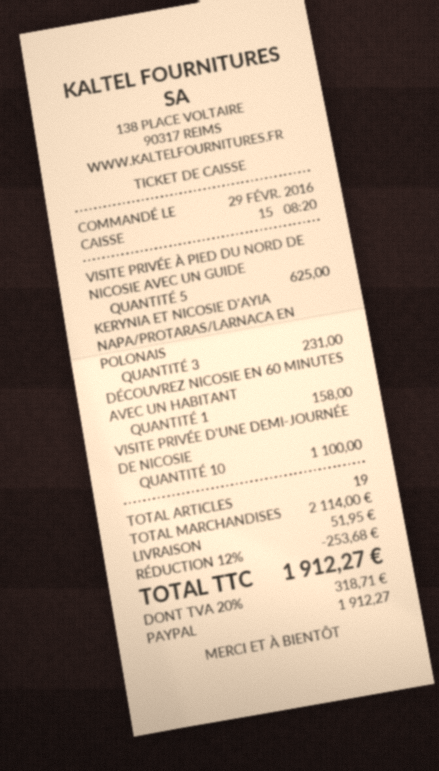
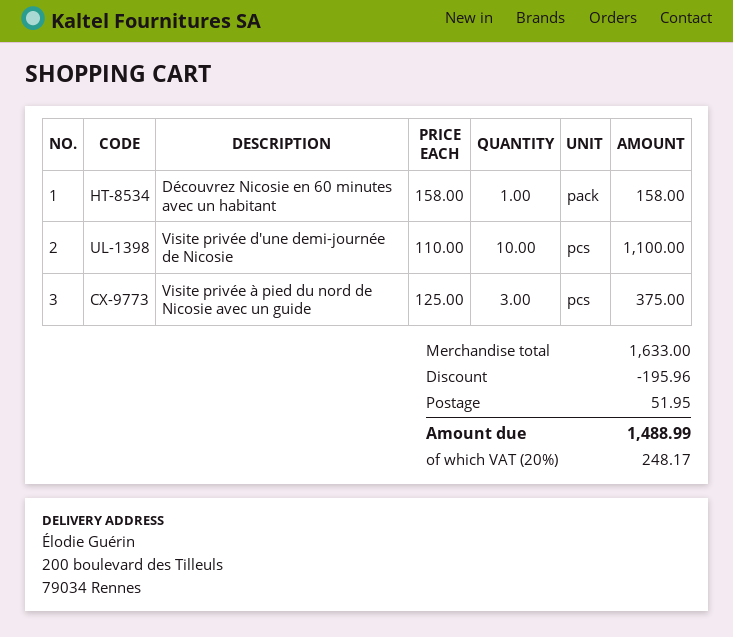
VISITE PRIVÉE À PIED DU NORD DE NICOSIE AVEC UN GUIDE: 5 for 625.00 -> 3 for 375.00
KERYNIA ET NICOSIE D'AYIA NAPA/PROTARAS/LARNACA EN POLONAIS: 3 for 231.00 -> none
subtotal: 2114.00 -> 1633.00
discount: 253.68 -> 195.96
tax: 20% = 318.71 -> 20% = 248.17
total: 1912.27 -> 1488.99

